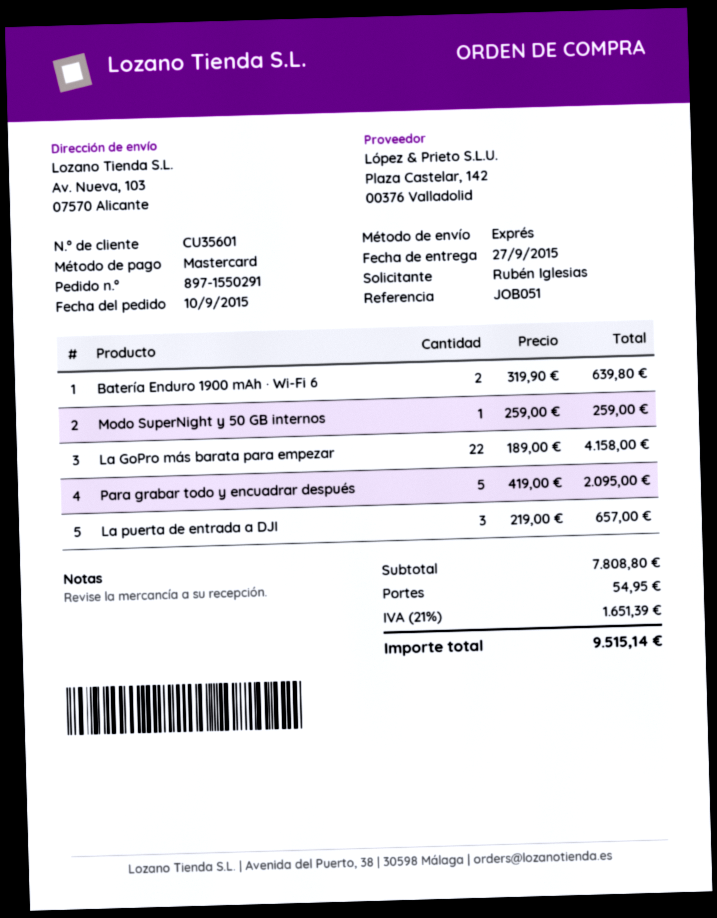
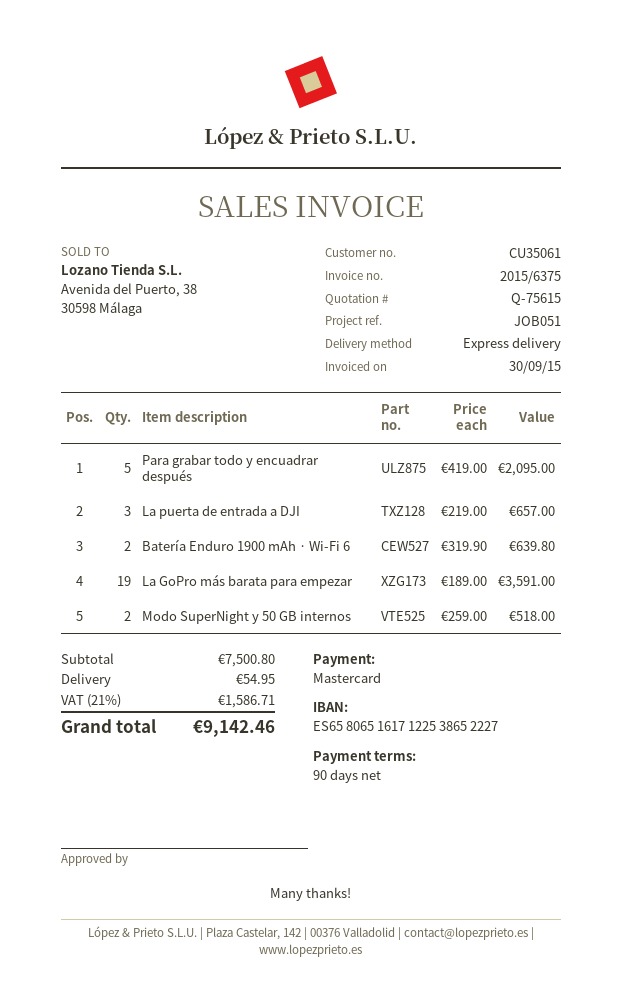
customer number: CU35601 -> CU35061
Modo SuperNight y 50 GB internos: 1 x 259.00 = 259.00 -> 2 x 259.00 = 518.00
La GoPro más barata para empezar: 22 x 189.00 = 4158.00 -> 19 x 189.00 = 3591.00
subtotal: 7808.80 -> 7500.80
tax: 21% = 1651.39 -> 21% = 1586.71
total: 9515.14 -> 9142.46

